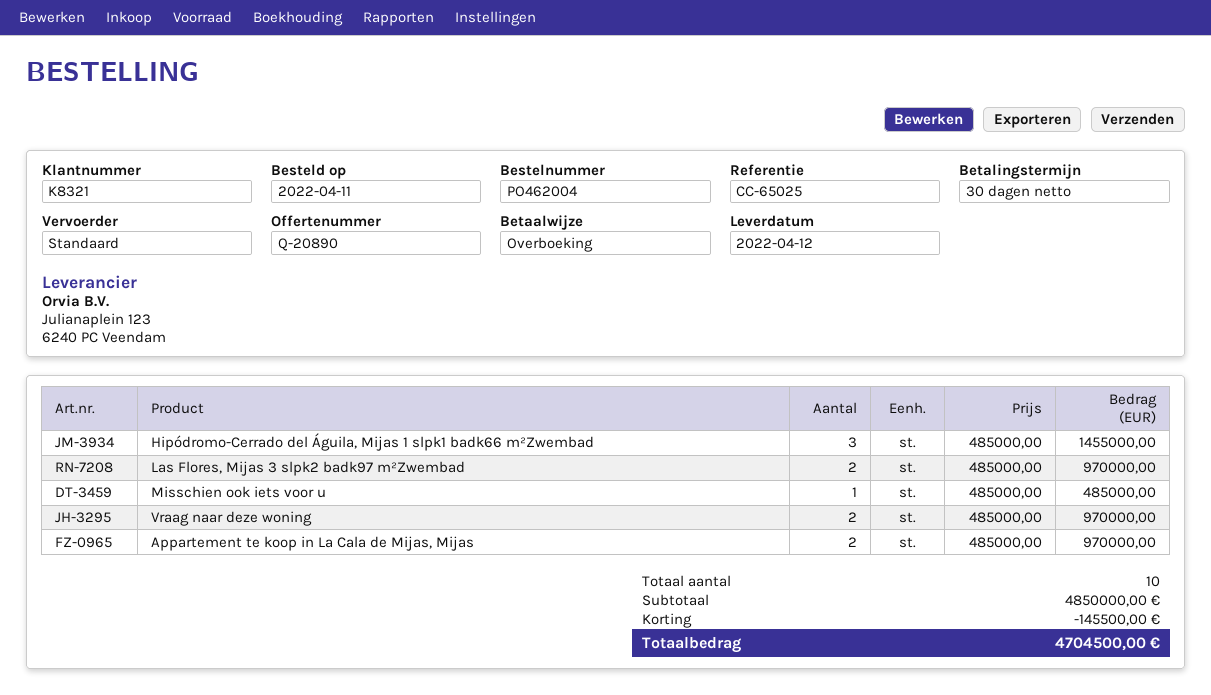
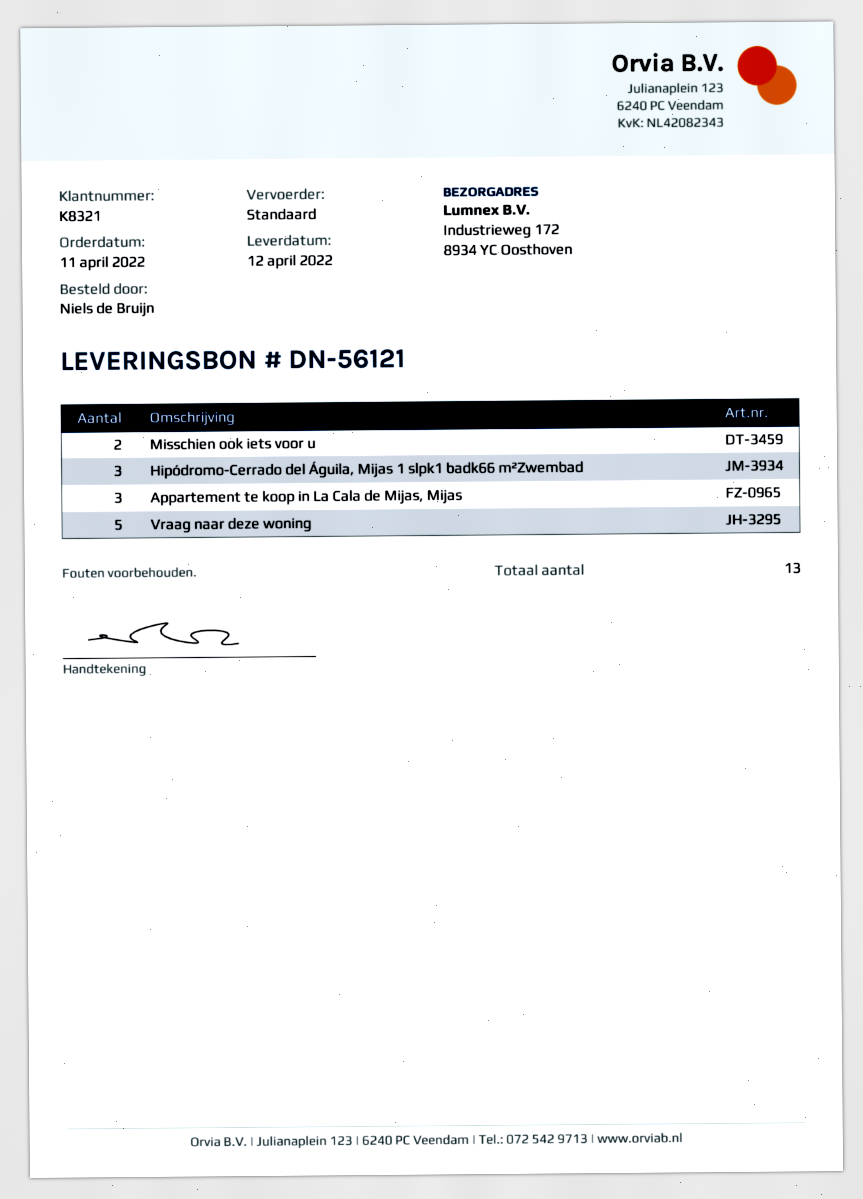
Las Flores, Mijas 3 slpk2 badk97 m²Zwembad: 2 -> none
Misschien ook iets voor u: 1 -> 2
Vraag naar deze woning: 2 -> 5
Appartement te koop in La Cala de Mijas, Mijas: 2 -> 3
total quantity: 10 -> 13

